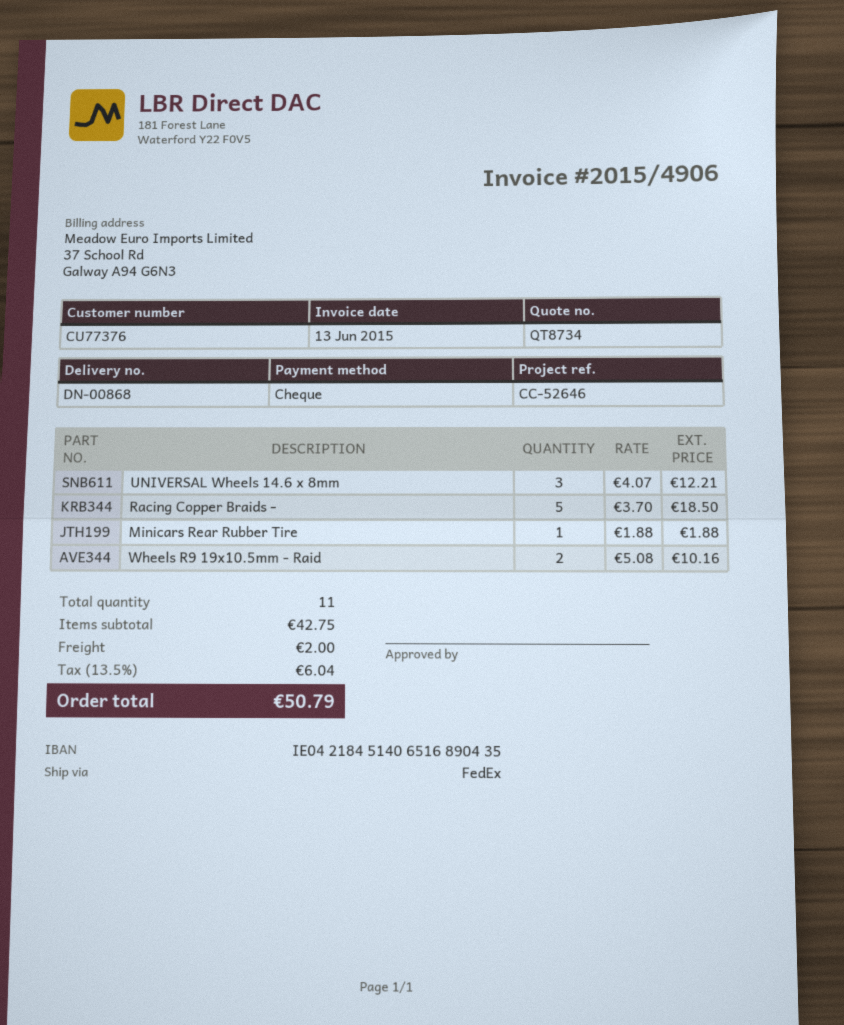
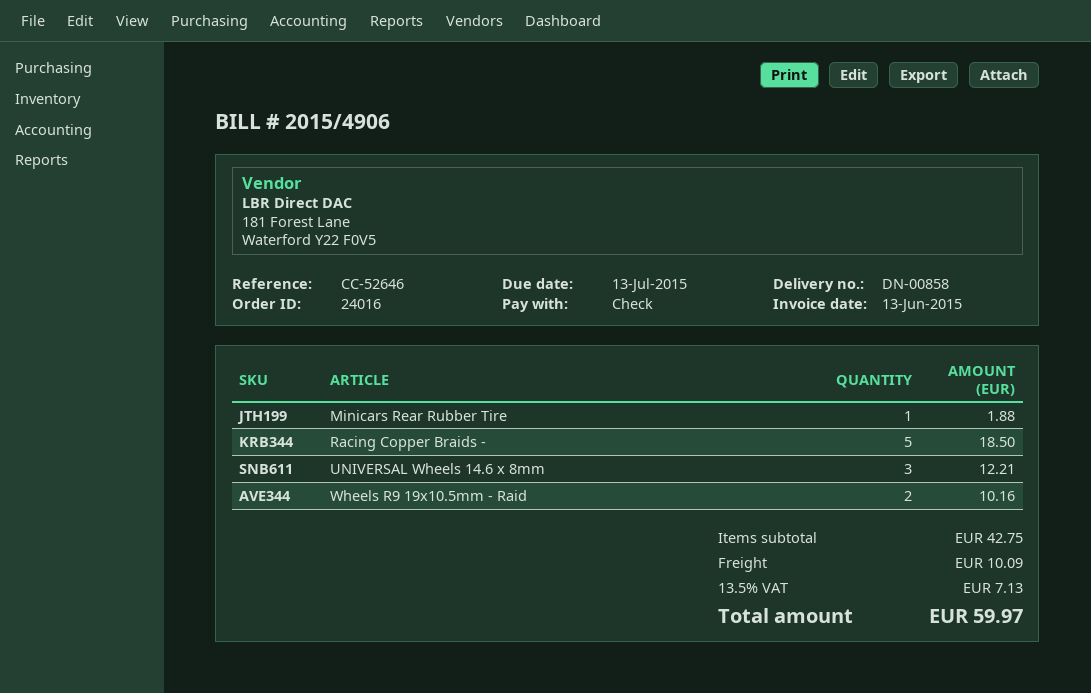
delivery note number: DN-00868 -> DN-00858
shipping: 2.00 -> 10.09
tax: 13.5% = 6.04 -> 13.5% = 7.13
total: 50.79 -> 59.97

